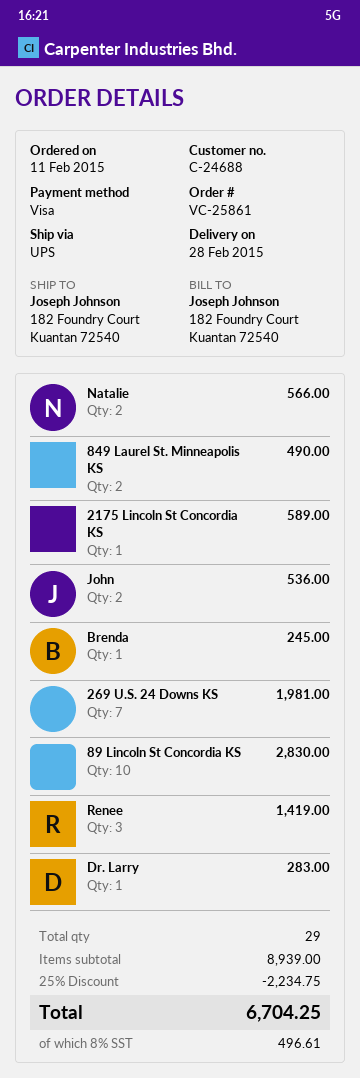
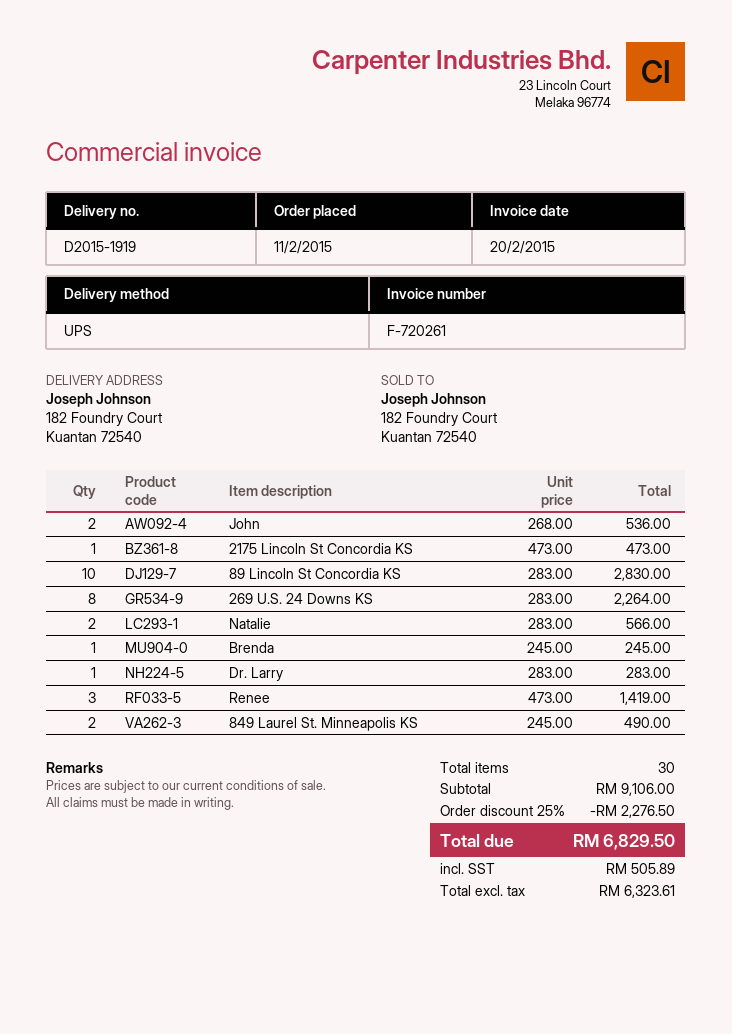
2175 Lincoln St Concordia KS: 1 for 589.00 -> 1 for 473.00
269 U.S. 24 Downs KS: 7 for 1981.00 -> 8 for 2264.00
total quantity: 29 -> 30
subtotal: 8939.00 -> 9106.00
discount: 25% = 2234.75 -> 25% = 2276.50
tax: 496.61 -> 505.89
total: 6704.25 -> 6829.50

